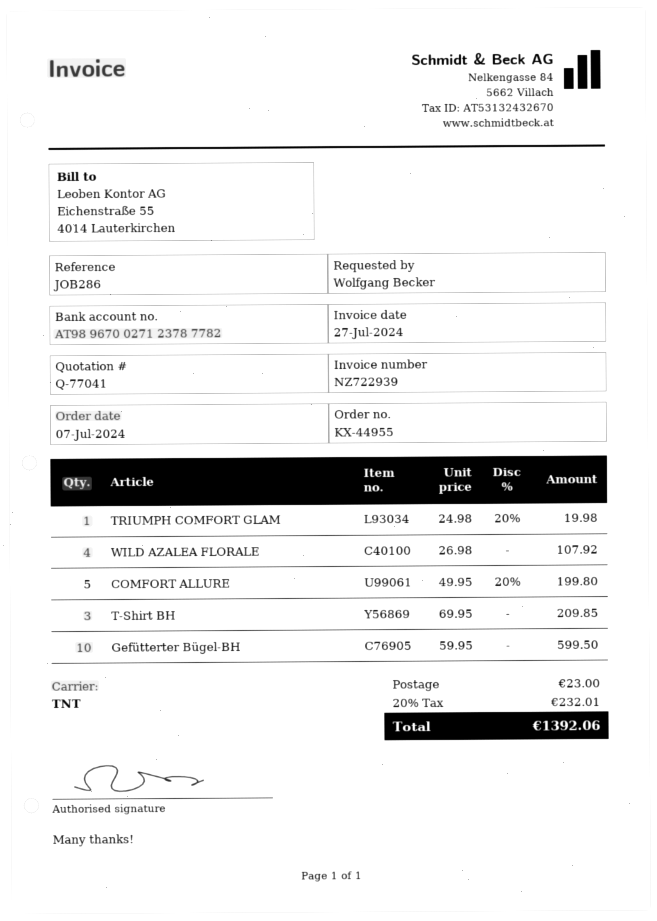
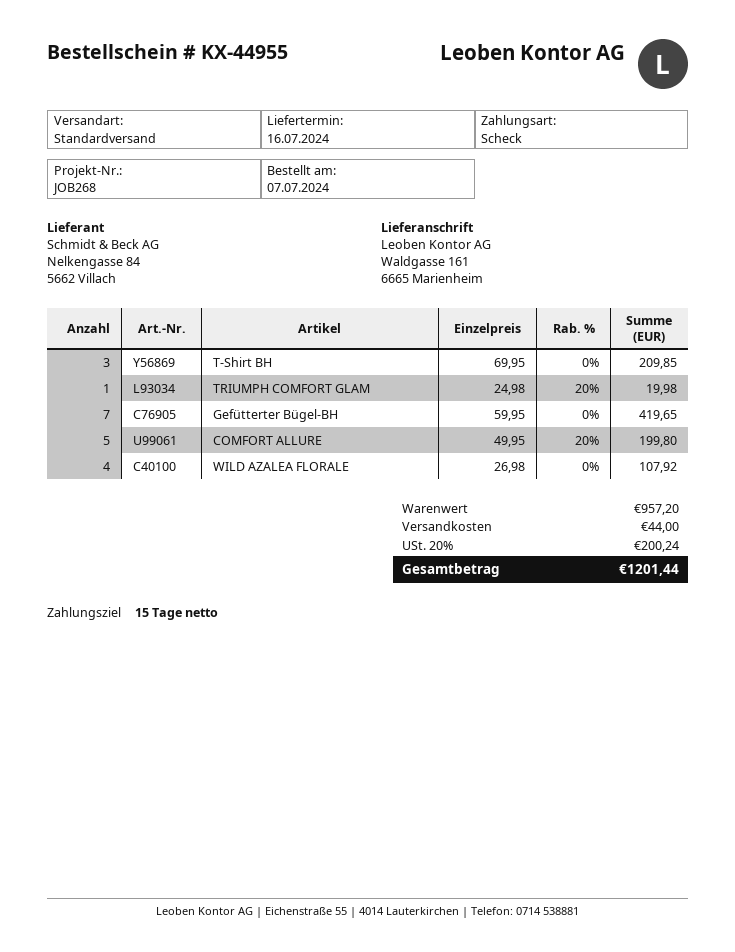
reference: JOB286 -> JOB268
shipping method: TNT -> standard
Gefütterter Bügel-BH: 10 x 59.95 = 599.50 -> 7 x 59.95 = 419.65
shipping: 23.00 -> 44.00
tax: 20% = 232.01 -> 20% = 200.24
total: 1392.06 -> 1201.44

